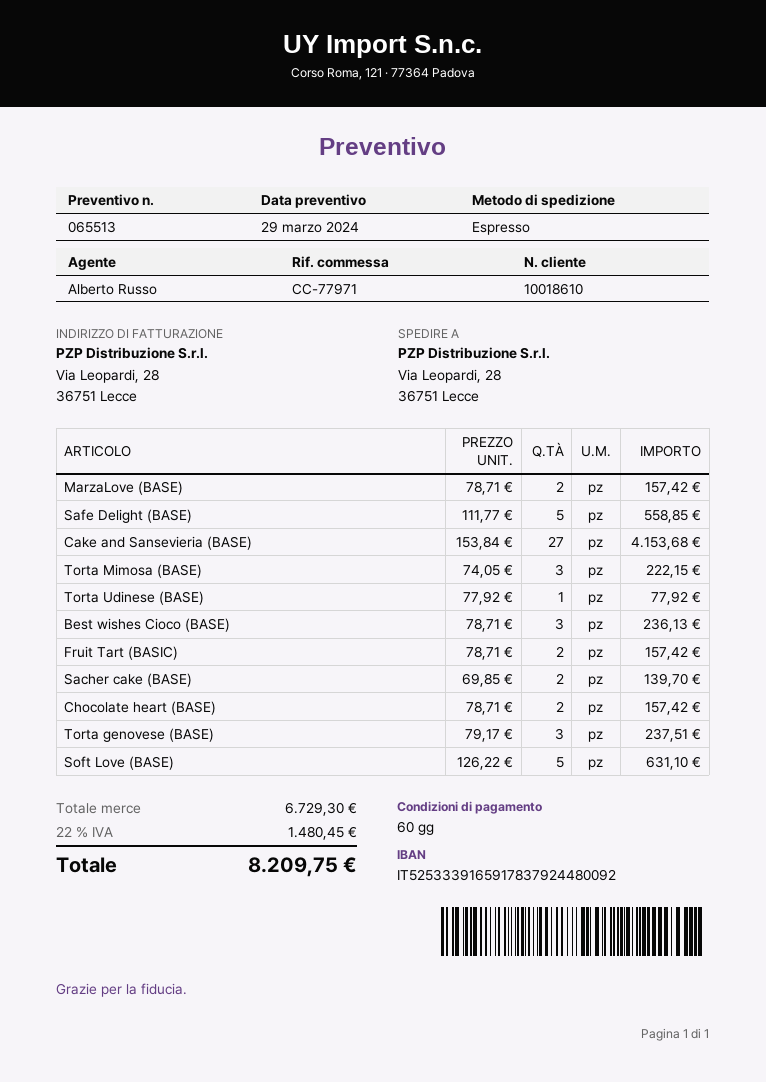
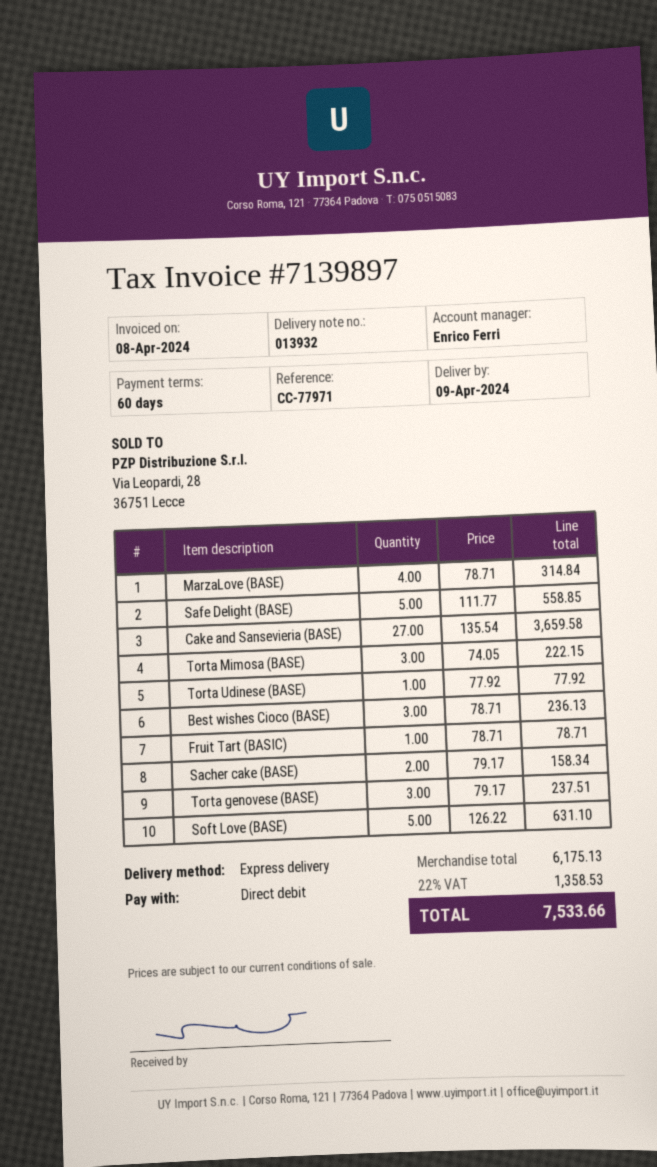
sales rep: Alberto Russo -> Enrico Ferri
MarzaLove (BASE): 2 x 78.71 = 157.42 -> 4 x 78.71 = 314.84
Cake and Sansevieria (BASE): 27 x 153.84 = 4153.68 -> 27 x 135.54 = 3659.58
Fruit Tart (BASIC): 2 x 78.71 = 157.42 -> 1 x 78.71 = 78.71
Sacher cake (BASE): 2 x 69.85 = 139.70 -> 2 x 79.17 = 158.34
Chocolate heart (BASE): 2 x 78.71 = 157.42 -> none
subtotal: 6729.30 -> 6175.13
tax: 22% = 1480.45 -> 22% = 1358.53
total: 8209.75 -> 7533.66

